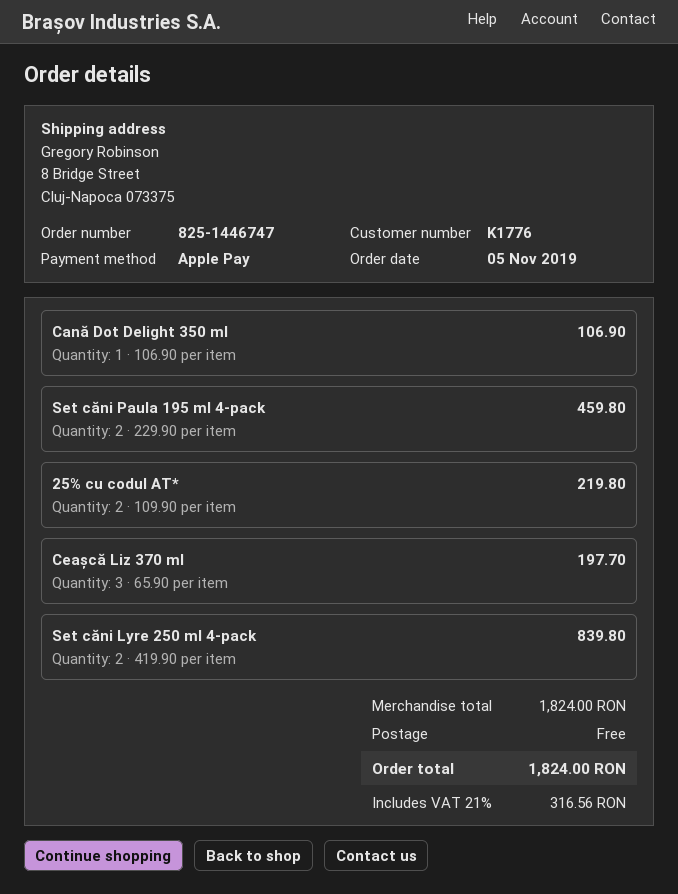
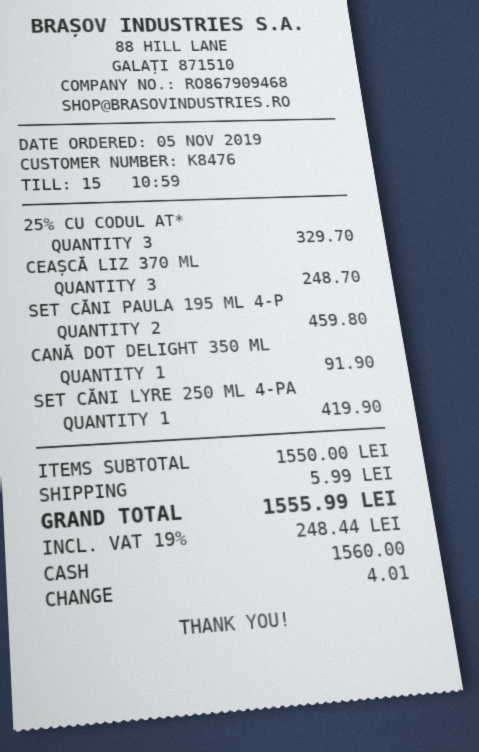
customer number: K1776 -> K8476
payment method: Apple Pay -> cash
Cană Dot Delight 350 ml: 1 for 106.90 -> 1 for 91.90
25% cu codul AT*: 2 for 219.80 -> 3 for 329.70
Ceașcă Liz 370 ml: 3 for 197.70 -> 3 for 248.70
Set căni Lyre 250 ml 4-pack: 2 for 839.80 -> 1 for 419.90
subtotal: 1824.00 -> 1550.00
shipping: 0.00 -> 5.99
tax: 21% = 316.56 -> 19% = 248.44
total: 1824.00 -> 1555.99

